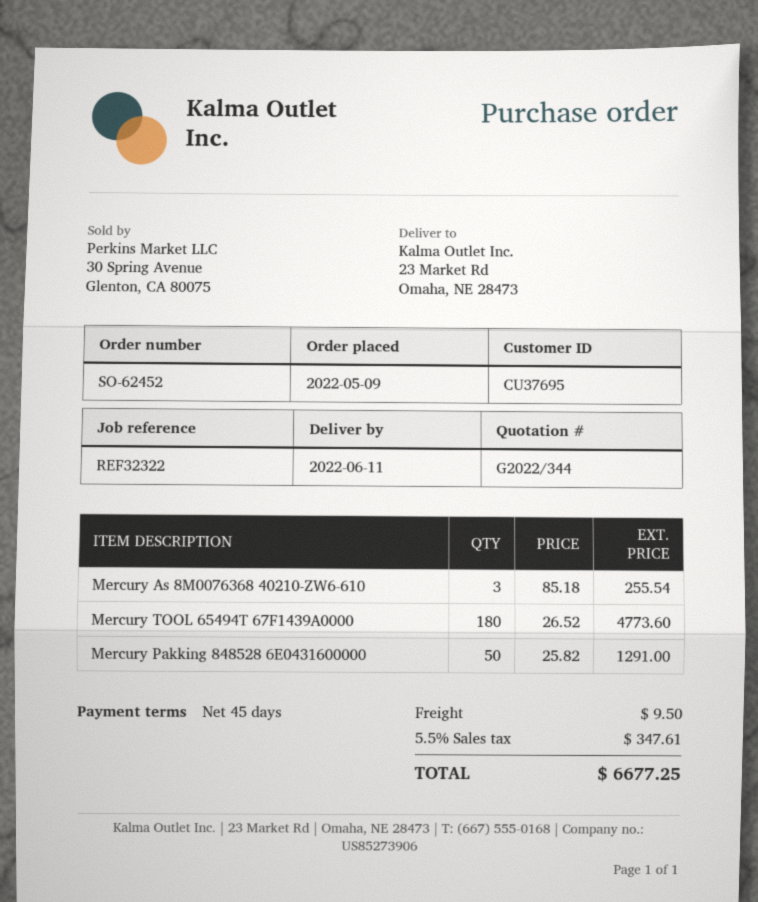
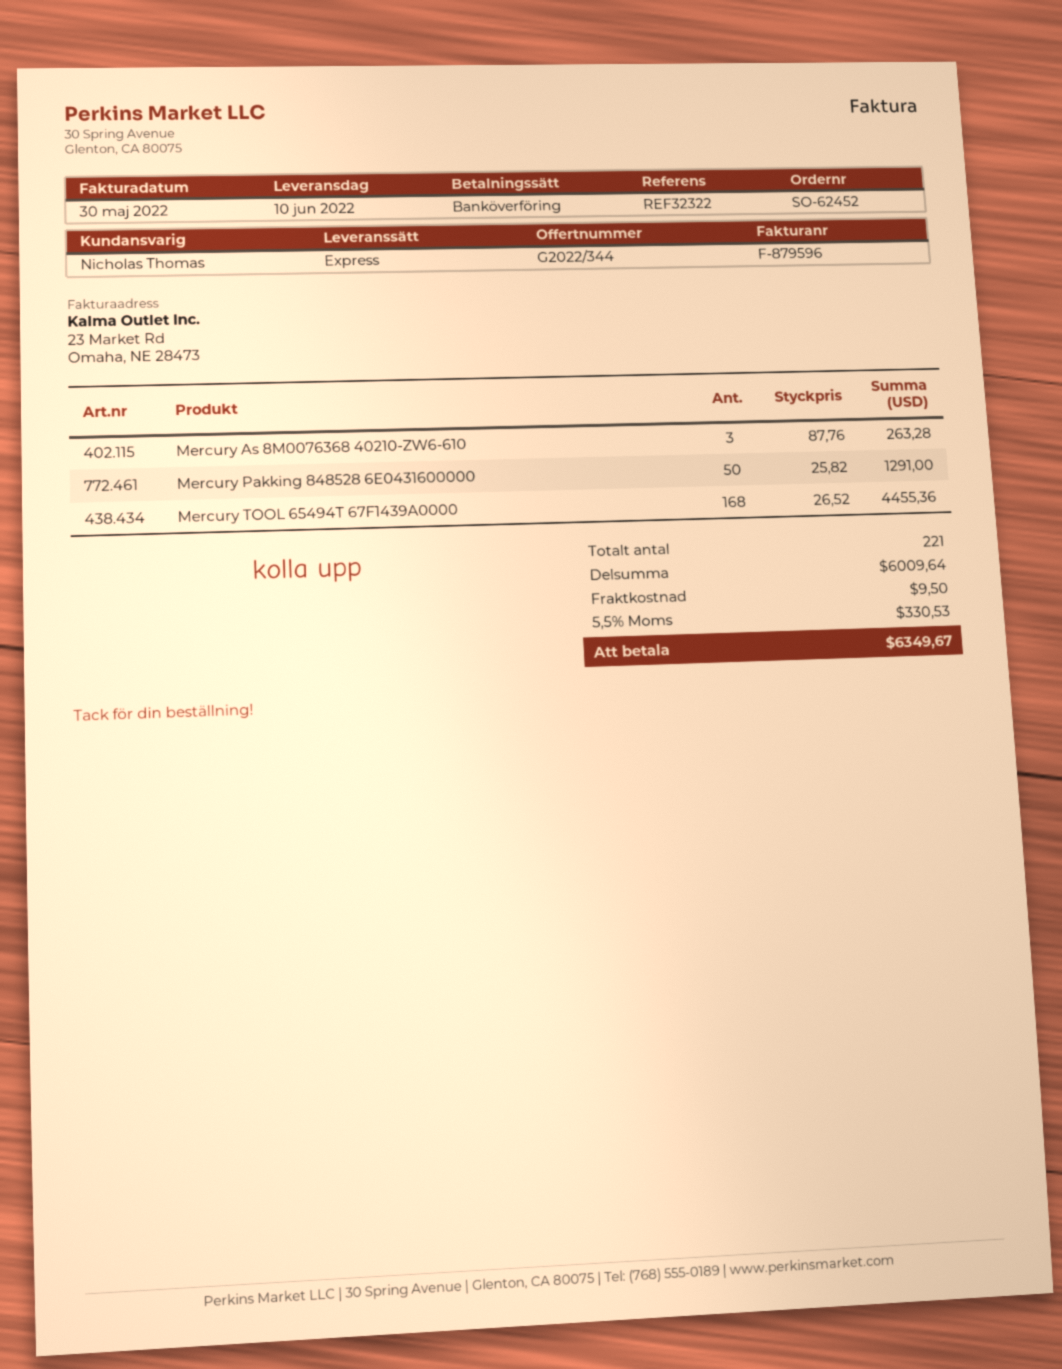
delivery date: 2022-06-11 -> 2022-06-10
Mercury As 8M0076368 40210-ZW6-610: 3 x 85.18 = 255.54 -> 3 x 87.76 = 263.28
Mercury TOOL 65494T 67F1439A0000: 180 x 26.52 = 4773.60 -> 168 x 26.52 = 4455.36
tax: 5.5% = 347.61 -> 5.5% = 330.53
total: 6677.25 -> 6349.67

